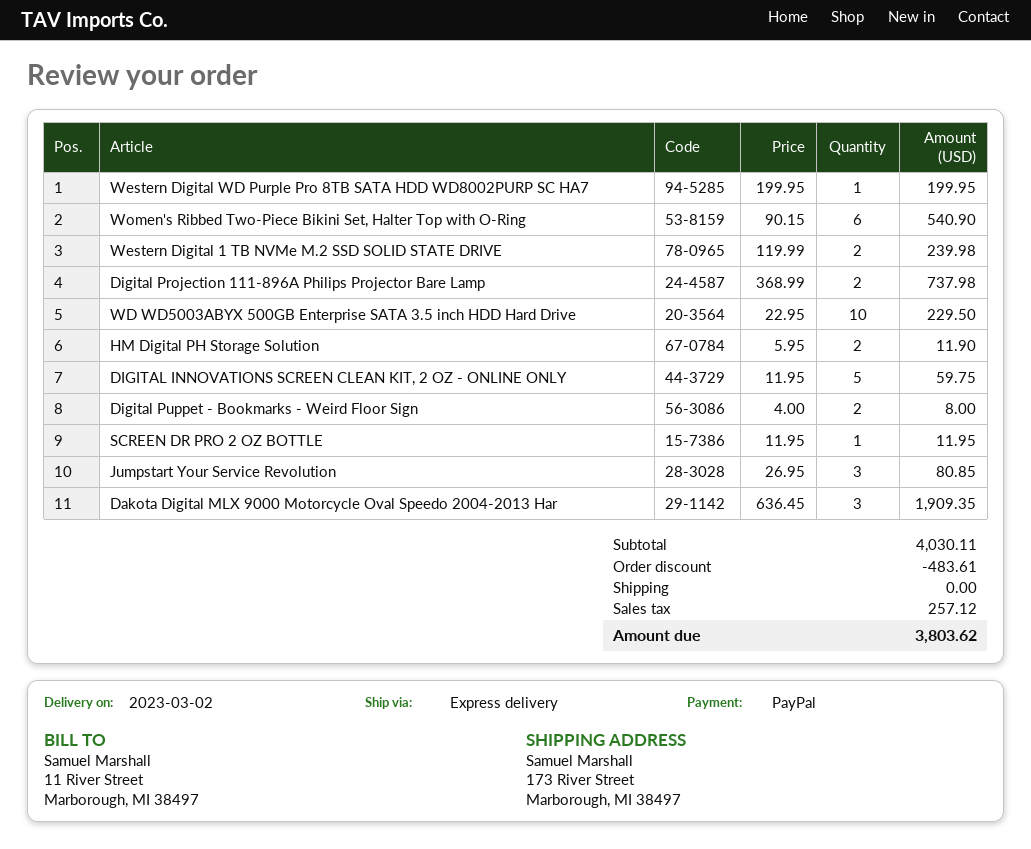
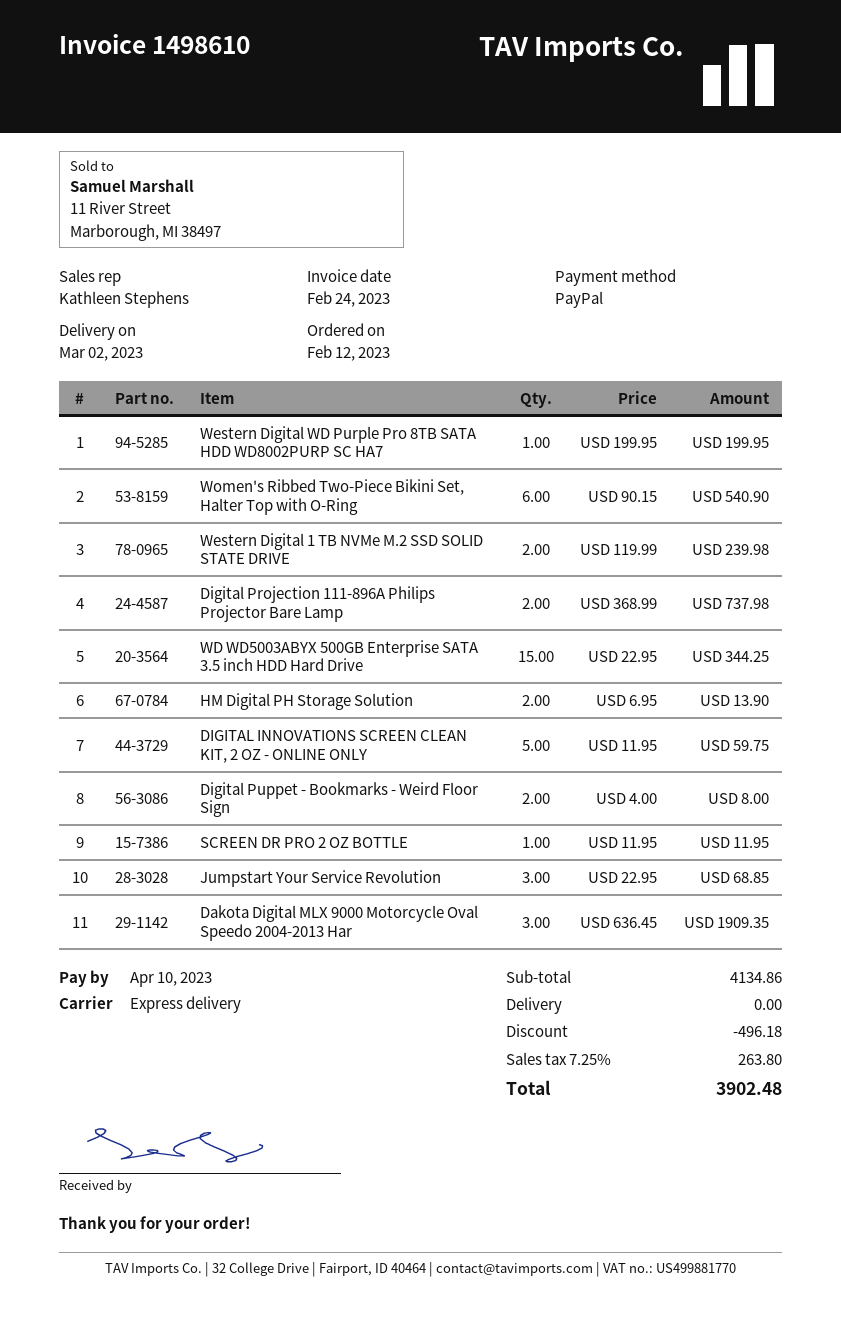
WD WD5003ABYX 500GB Enterprise SATA 3.5 inch HDD Hard Drive: 10 x 22.95 = 229.50 -> 15 x 22.95 = 344.25
HM Digital PH Storage Solution: 2 x 5.95 = 11.90 -> 2 x 6.95 = 13.90
Jumpstart Your Service Revolution: 3 x 26.95 = 80.85 -> 3 x 22.95 = 68.85
subtotal: 4030.11 -> 4134.86
discount: 483.61 -> 496.18
tax: 257.12 -> 263.80
total: 3803.62 -> 3902.48

